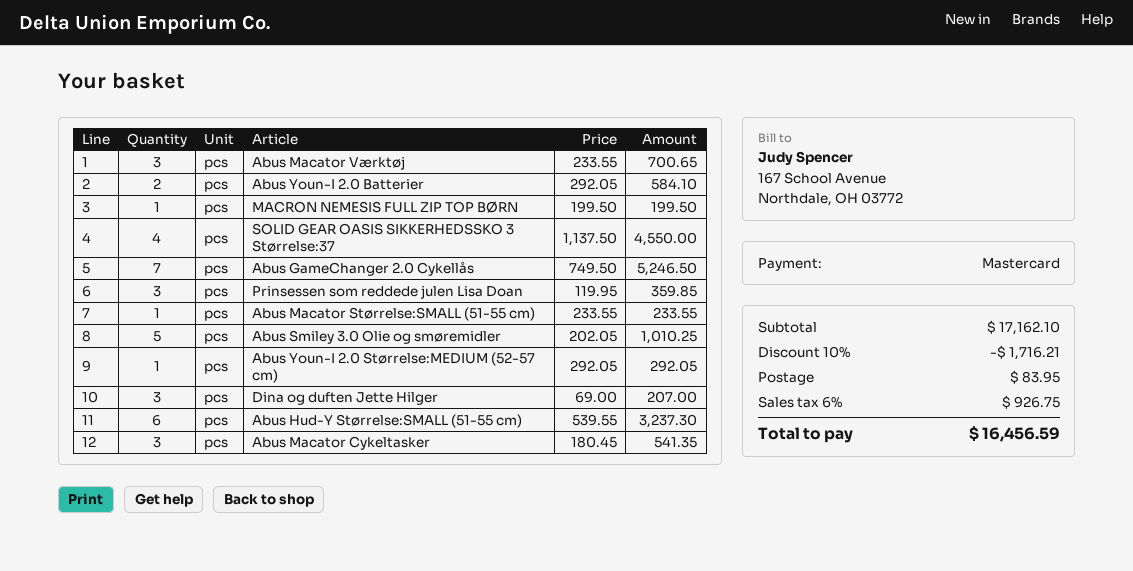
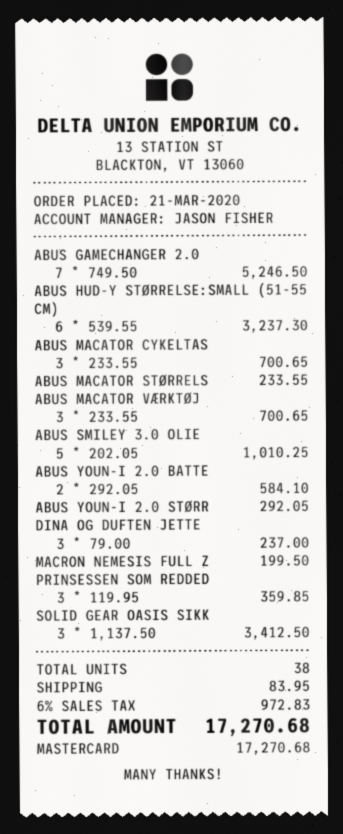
SOLID GEAR OASIS SIKKERHEDSSKO 3 Størrelse:37: 4 x 1137.50 = 4550.00 -> 3 x 1137.50 = 3412.50
Dina og duften Jette Hilger: 3 x 69.00 = 207.00 -> 3 x 79.00 = 237.00
Abus Macator Cykeltasker: 3 x 180.45 = 541.35 -> 3 x 233.55 = 700.65
discount: 10% = 1716.21 -> none
tax: 6% = 926.75 -> 6% = 972.83
total: 16456.59 -> 17270.68

